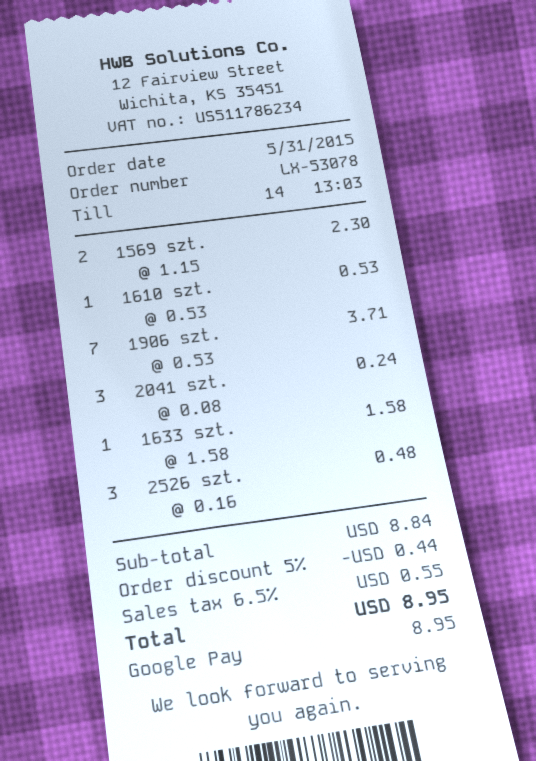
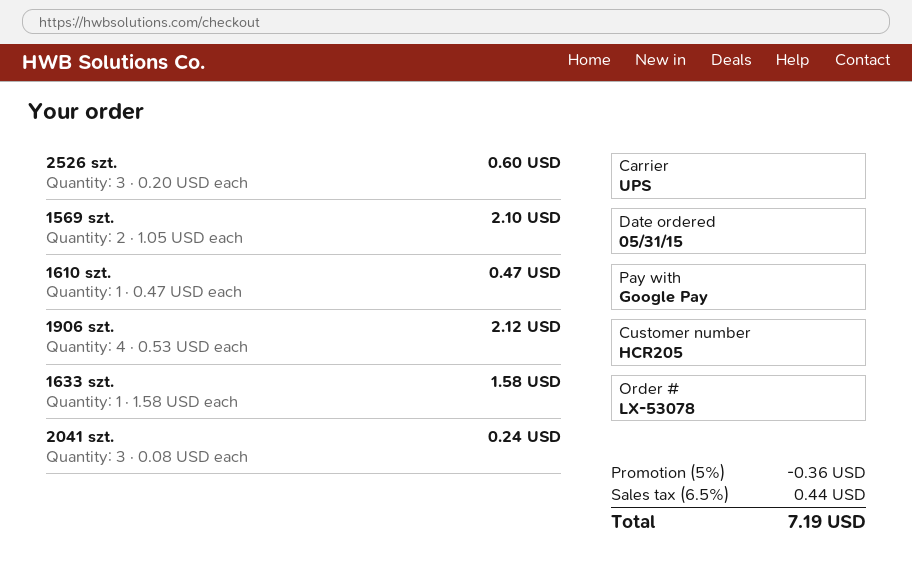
1569 szt.: 2 x 1.15 = 2.30 -> 2 x 1.05 = 2.10
1610 szt.: 1 x 0.53 = 0.53 -> 1 x 0.47 = 0.47
1906 szt.: 7 x 0.53 = 3.71 -> 4 x 0.53 = 2.12
2526 szt.: 3 x 0.16 = 0.48 -> 3 x 0.20 = 0.60
discount: 5% = 0.44 -> 5% = 0.36
tax: 6.5% = 0.55 -> 6.5% = 0.44
total: 8.95 -> 7.19

